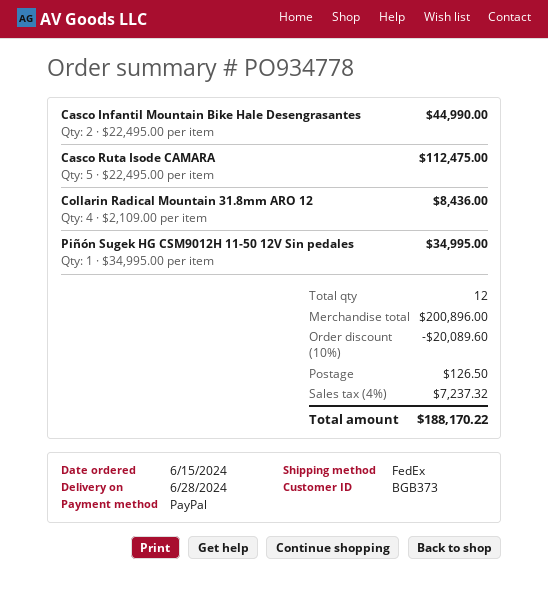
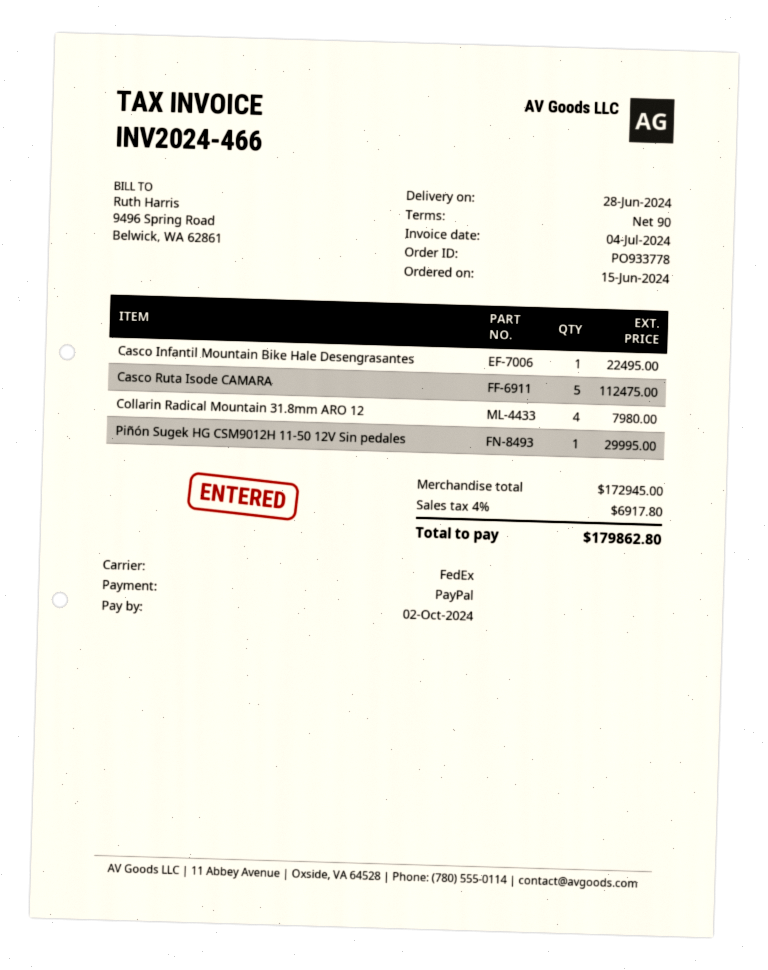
order number: PO934778 -> PO933778
Casco Infantil Mountain Bike Hale Desengrasantes: 2 for 44990.00 -> 1 for 22495.00
Collarin Radical Mountain 31.8mm ARO 12: 4 for 8436.00 -> 4 for 7980.00
Piñón Sugek HG CSM9012H 11-50 12V Sin pedales: 1 for 34995.00 -> 1 for 29995.00
subtotal: 200896.00 -> 172945.00
discount: 10% = 20089.60 -> none
shipping: 126.50 -> none
tax: 4% = 7237.32 -> 4% = 6917.80
total: 188170.22 -> 179862.80

